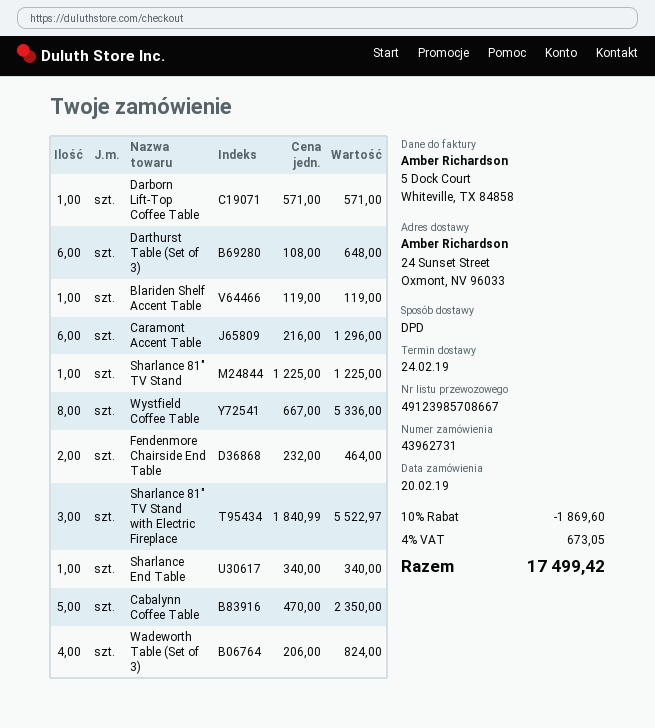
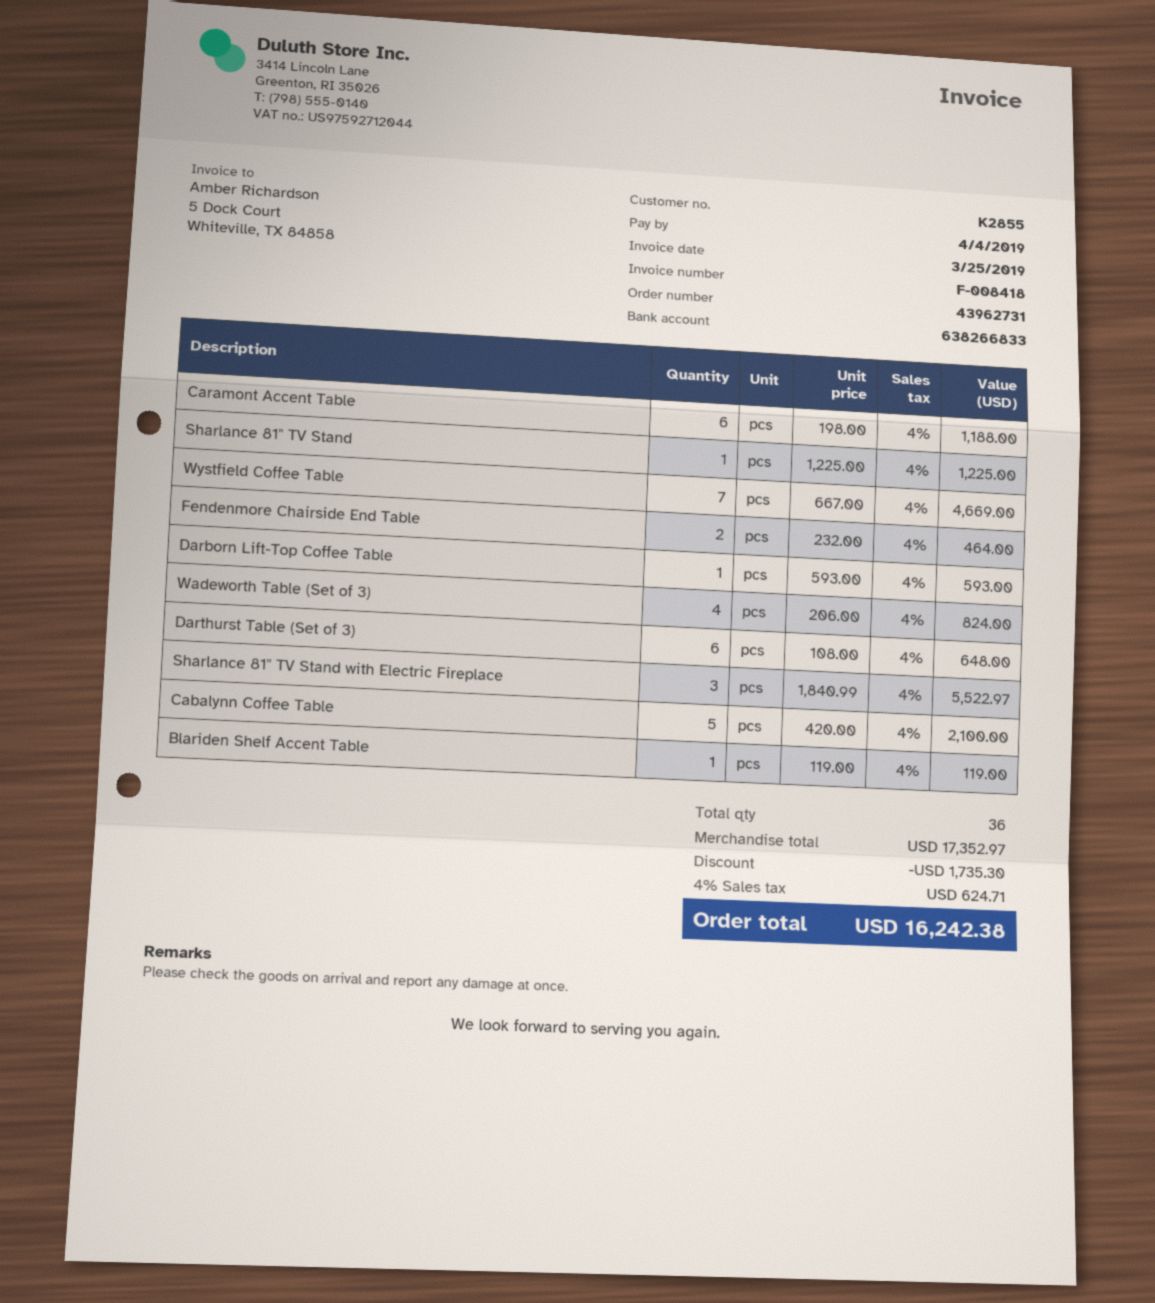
Darborn Lift-Top Coffee Table: 1 x 571.00 = 571.00 -> 1 x 593.00 = 593.00
Caramont Accent Table: 6 x 216.00 = 1296.00 -> 6 x 198.00 = 1188.00
Wystfield Coffee Table: 8 x 667.00 = 5336.00 -> 7 x 667.00 = 4669.00
Sharlance End Table: 1 x 340.00 = 340.00 -> none
Cabalynn Coffee Table: 5 x 470.00 = 2350.00 -> 5 x 420.00 = 2100.00
discount: 1869.60 -> 1735.30
tax: 4% = 673.05 -> 4% = 624.71
total: 17499.42 -> 16242.38

